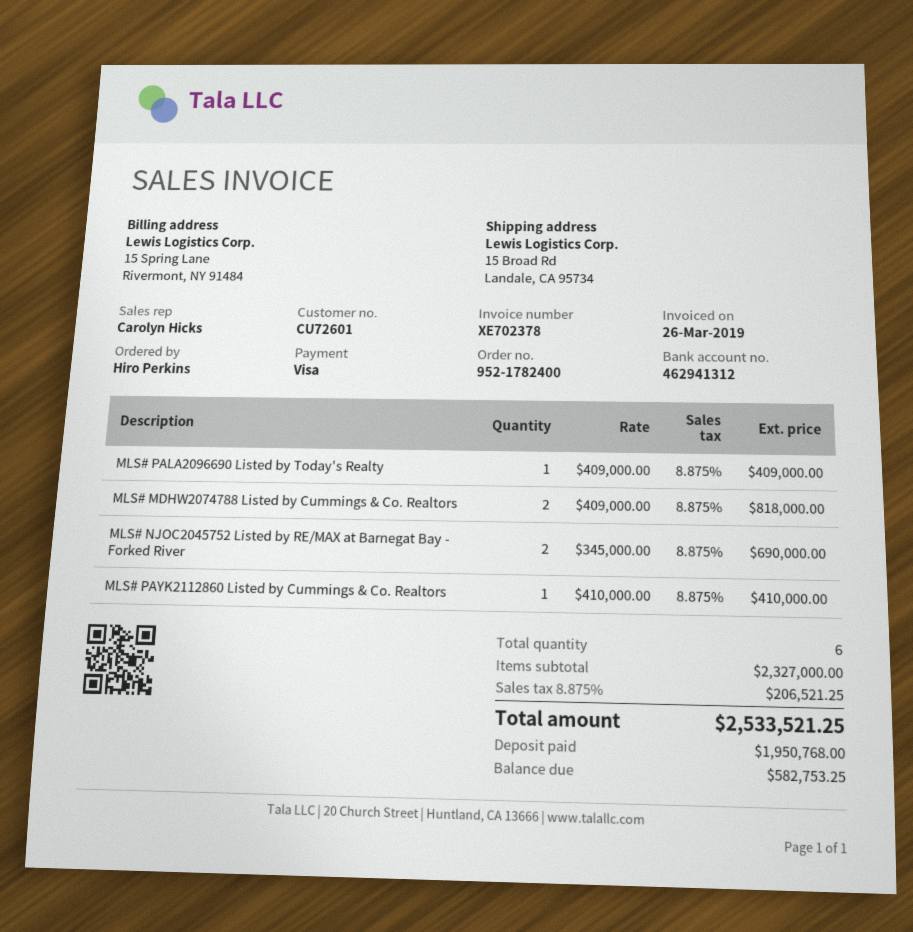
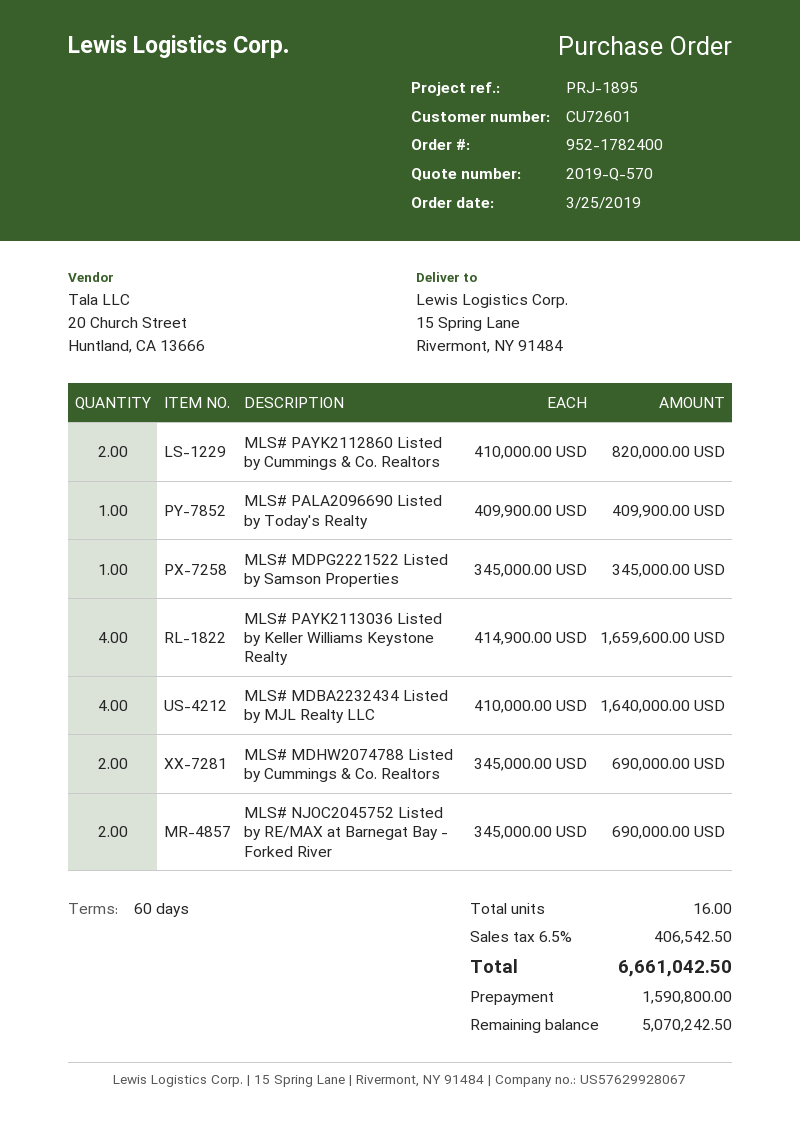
ship to: 15 Broad Rd, Landale, CA 95734 -> 15 Spring Lane, Rivermont, NY 91484
MLS# PALA2096690 Listed by Today's Realty: 1 x 409000.00 = 409000.00 -> 1 x 409900.00 = 409900.00
MLS# MDHW2074788 Listed by Cummings & Co. Realtors: 2 x 409000.00 = 818000.00 -> 2 x 345000.00 = 690000.00
MLS# PAYK2112860 Listed by Cummings & Co. Realtors: 1 x 410000.00 = 410000.00 -> 2 x 410000.00 = 820000.00
MLS# MDPG2221522 Listed by Samson Properties: none -> 1 x 345000.00 = 345000.00
MLS# PAYK2113036 Listed by Keller Williams Keystone Realty: none -> 4 x 414900.00 = 1659600.00
MLS# MDBA2232434 Listed by MJL Realty LLC: none -> 4 x 410000.00 = 1640000.00
total quantity: 6 -> 16
tax: 8.875% = 206521.25 -> 6.5% = 406542.50
total: 2533521.25 -> 6661042.50
deposit: 1950768.00 -> 1590800.00
balance: 582753.25 -> 5070242.50

